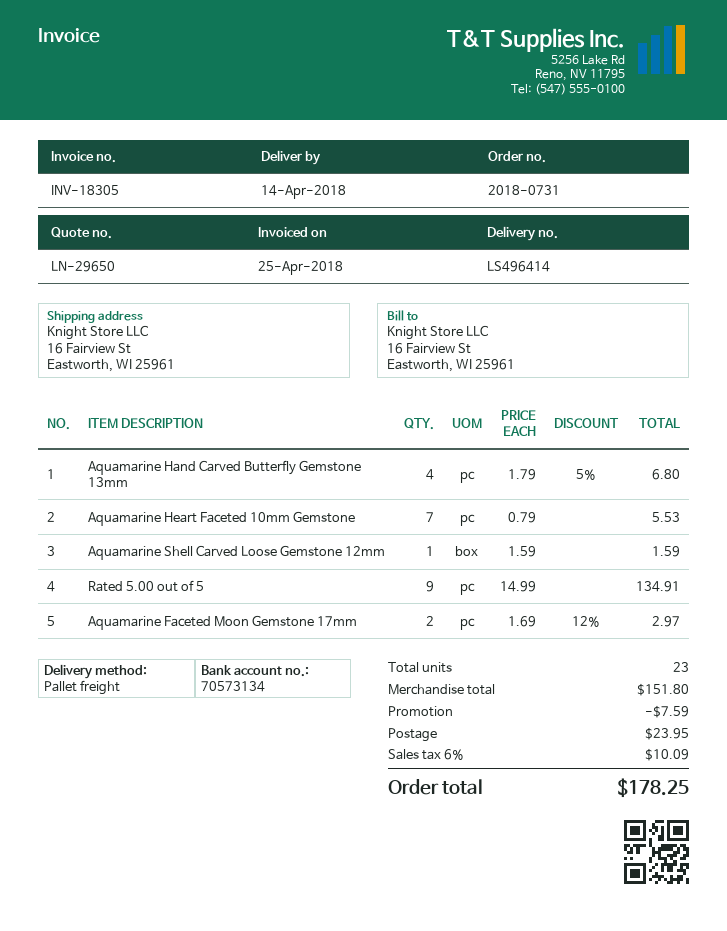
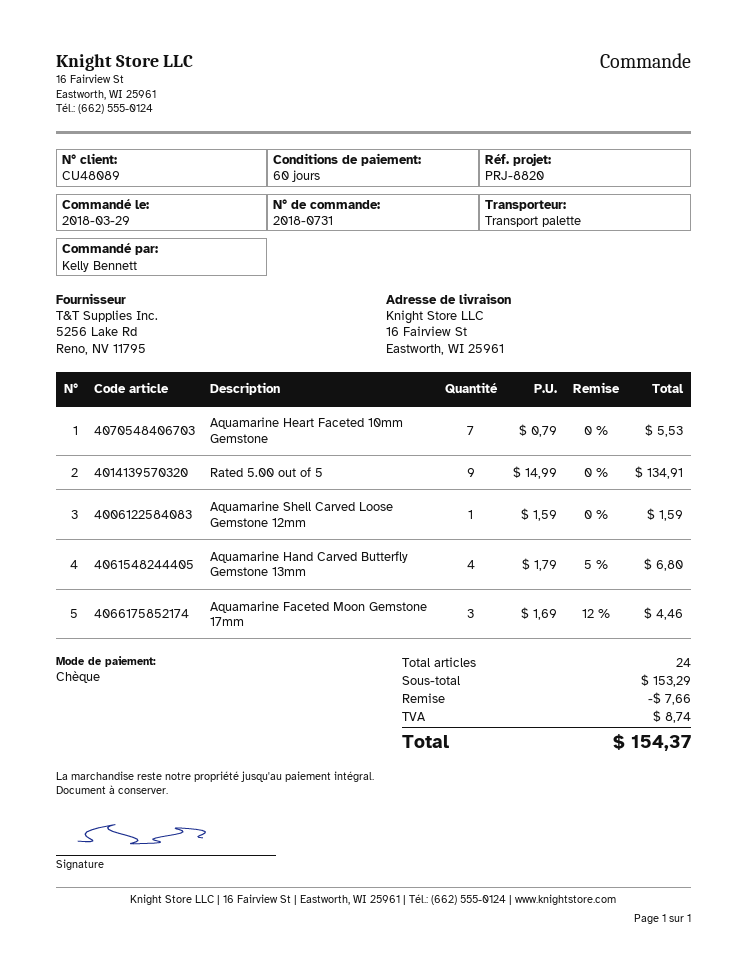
Aquamarine Faceted Moon Gemstone 17mm: 2 x 1.69 - 12% = 2.97 -> 3 x 1.69 - 12% = 4.46
total quantity: 23 -> 24
subtotal: 151.80 -> 153.29
discount: 7.59 -> 7.66
shipping: 23.95 -> none
tax: 10.09 -> 8.74
total: 178.25 -> 154.37

